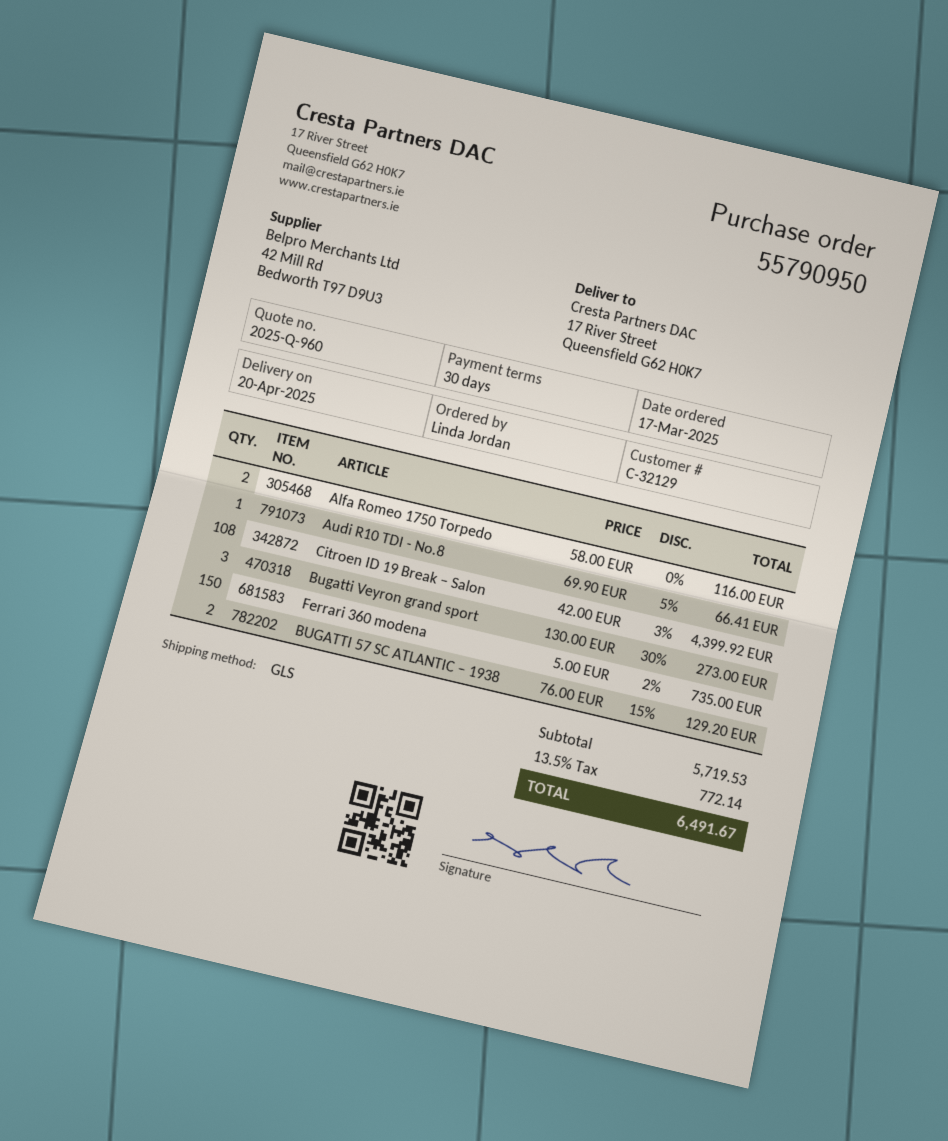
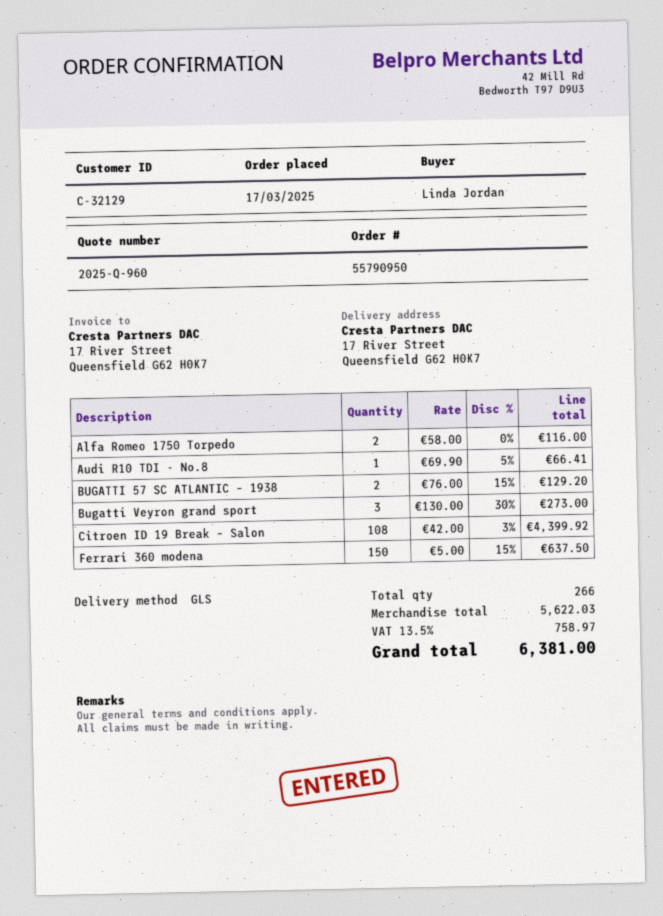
Ferrari 360 modena: 150 x 5.00 - 2% = 735.00 -> 150 x 5.00 - 15% = 637.50
subtotal: 5719.53 -> 5622.03
tax: 13.5% = 772.14 -> 13.5% = 758.97
total: 6491.67 -> 6381.00

